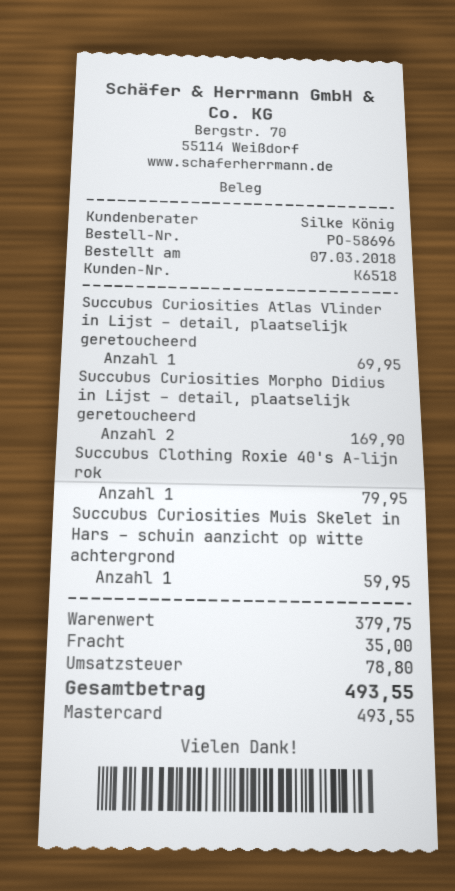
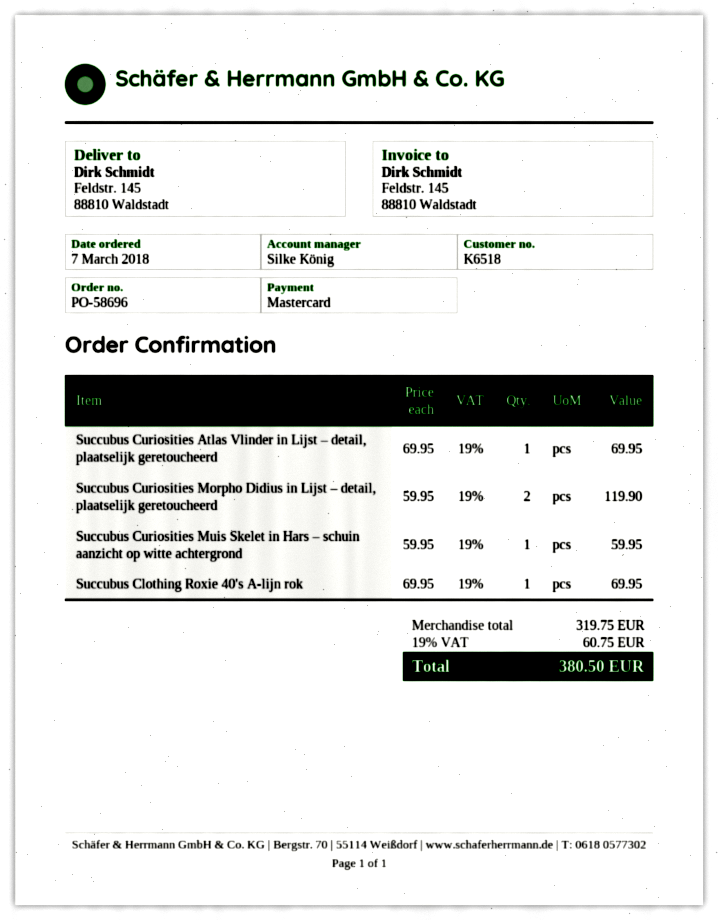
Succubus Curiosities Morpho Didius in Lijst – detail, plaatselijk geretoucheerd: 2 for 169.90 -> 2 for 119.90
Succubus Clothing Roxie 40's A-lijn rok: 1 for 79.95 -> 1 for 69.95
subtotal: 379.75 -> 319.75
shipping: 35.00 -> none
tax: 78.80 -> 60.75
total: 493.55 -> 380.50

